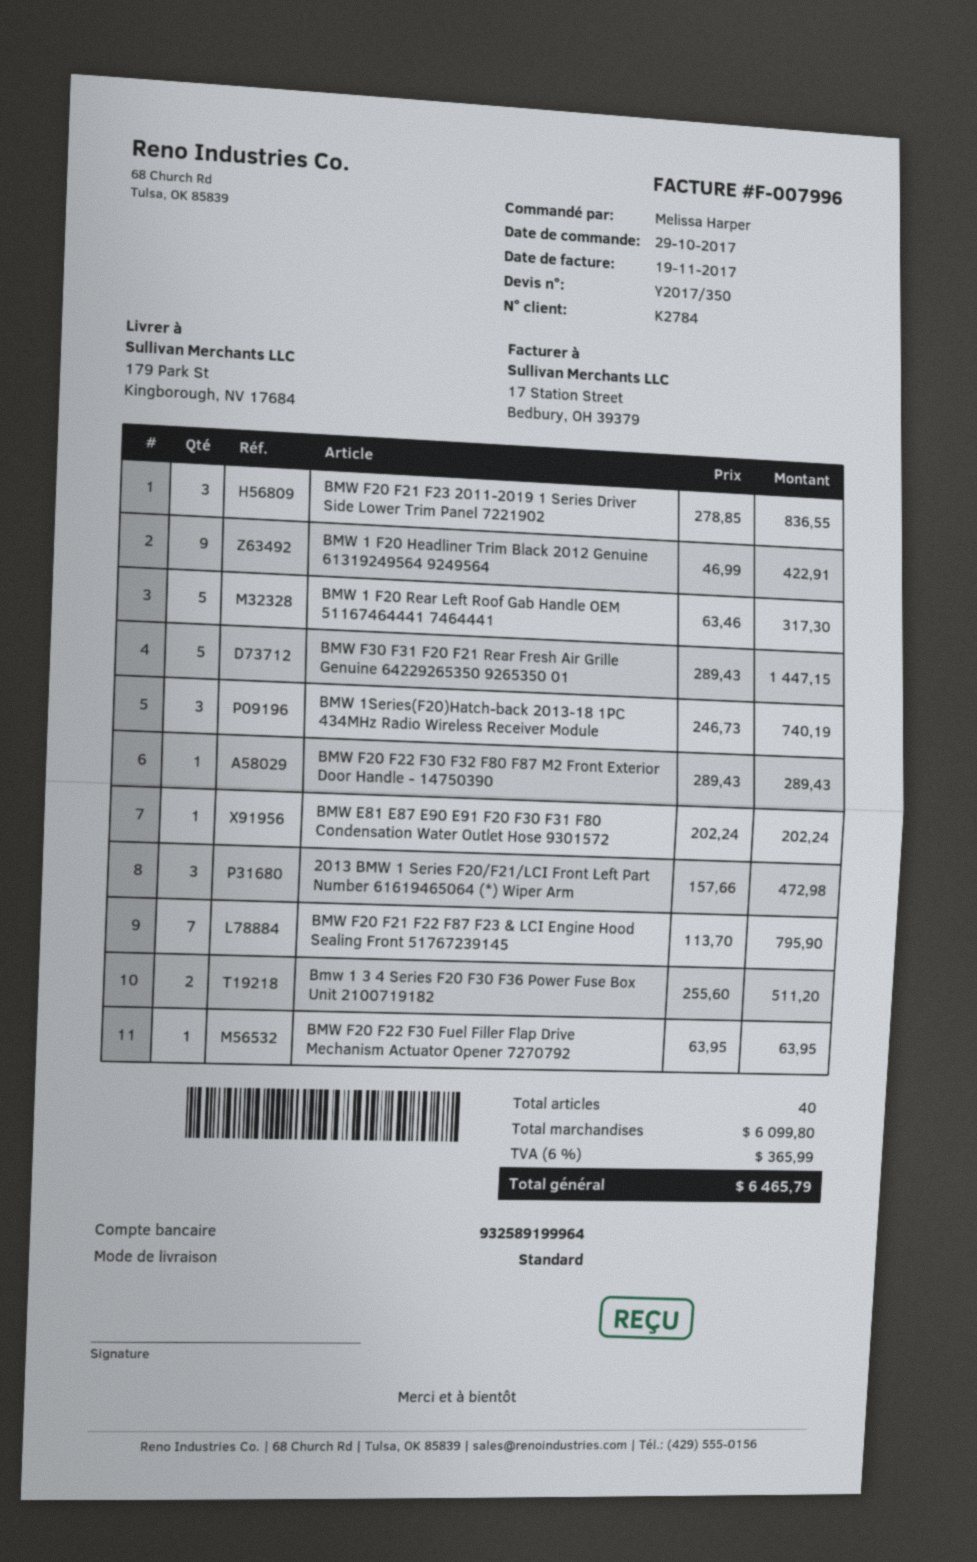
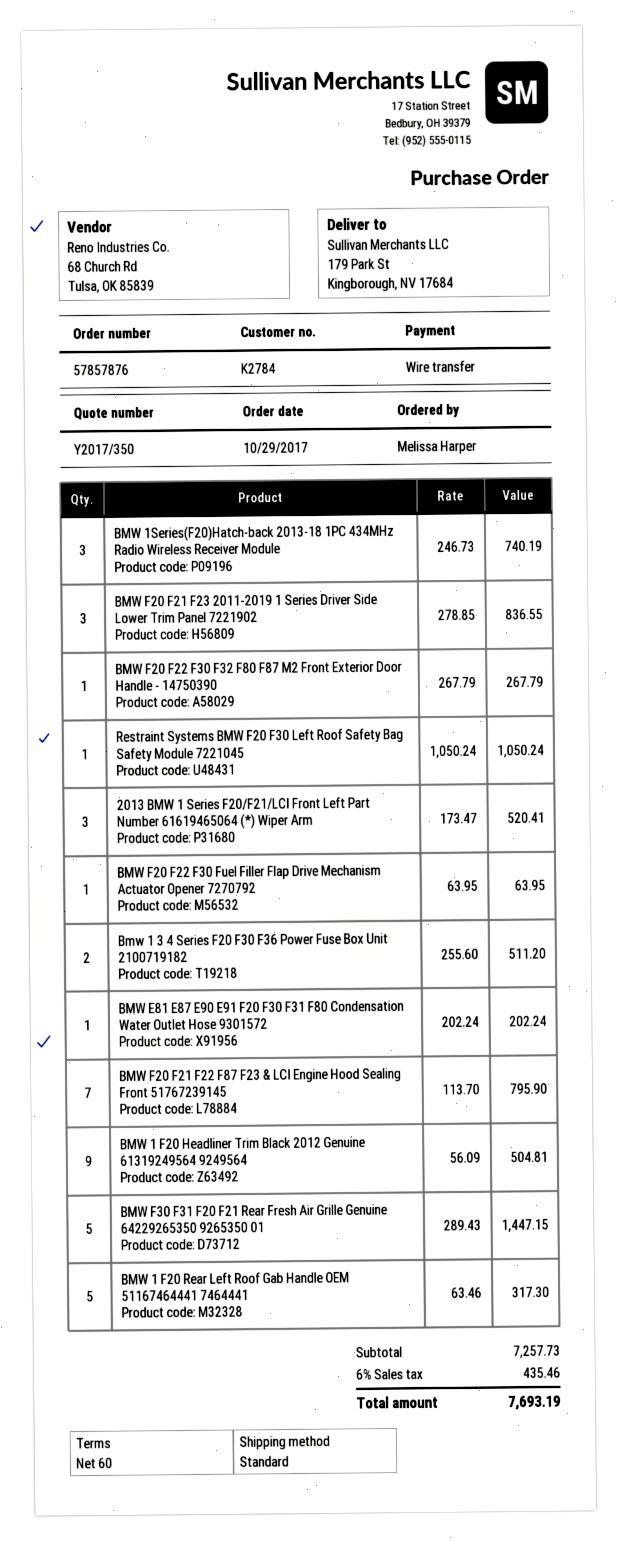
BMW 1 F20 Headliner Trim Black 2012 Genuine 61319249564 9249564: 9 x 46.99 = 422.91 -> 9 x 56.09 = 504.81
BMW F20 F22 F30 F32 F80 F87 M2 Front Exterior Door Handle - 14750390: 1 x 289.43 = 289.43 -> 1 x 267.79 = 267.79
2013 BMW 1 Series F20/F21/LCI Front Left Part Number 61619465064 (*) Wiper Arm: 3 x 157.66 = 472.98 -> 3 x 173.47 = 520.41
Restraint Systems BMW F20 F30 Left Roof Safety Bag Safety Module 7221045: none -> 1 x 1050.24 = 1050.24
subtotal: 6099.80 -> 7257.73
tax: 6% = 365.99 -> 6% = 435.46
total: 6465.79 -> 7693.19

